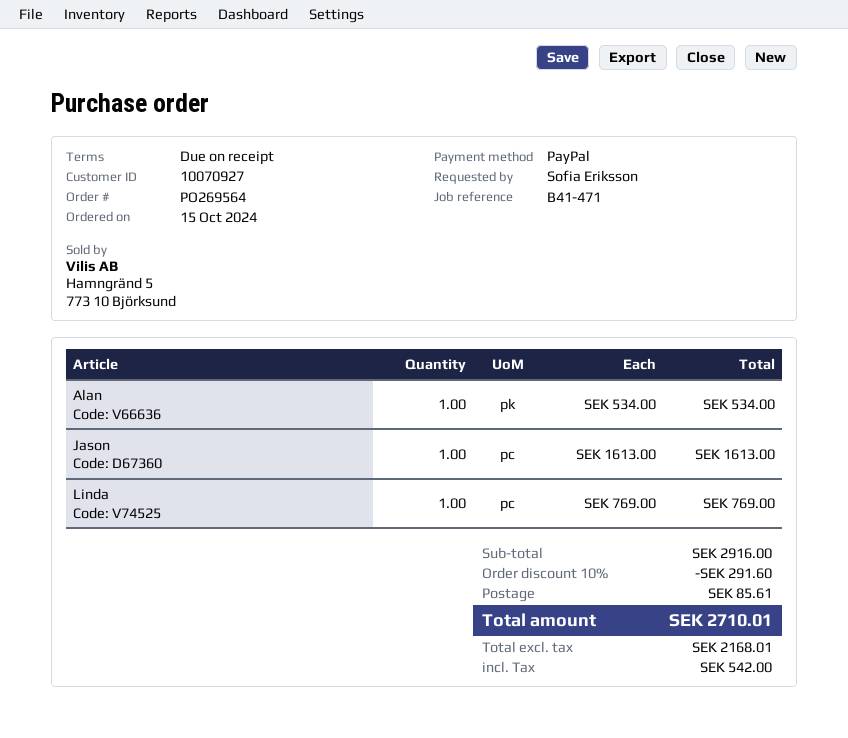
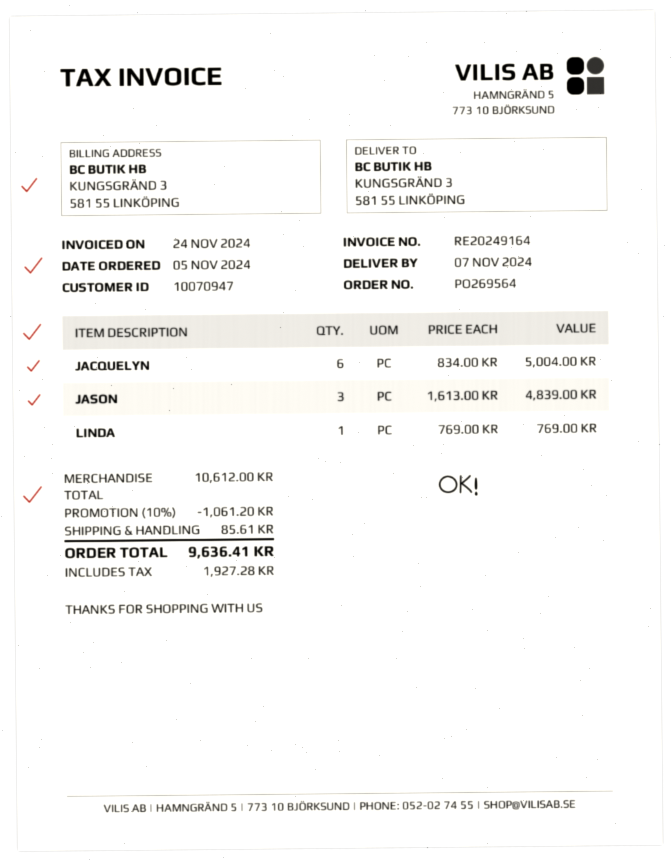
order date: 2024-10-15 -> 2024-11-05
customer number: 10070927 -> 10070947
Alan: 1 x 534.00 = 534.00 -> none
Jason: 1 x 1613.00 = 1613.00 -> 3 x 1613.00 = 4839.00
JACQUELYN: none -> 6 x 834.00 = 5004.00
subtotal: 2916.00 -> 10612.00
discount: 10% = 291.60 -> 10% = 1061.20
tax: 542.00 -> 1927.28
total: 2710.01 -> 9636.41

